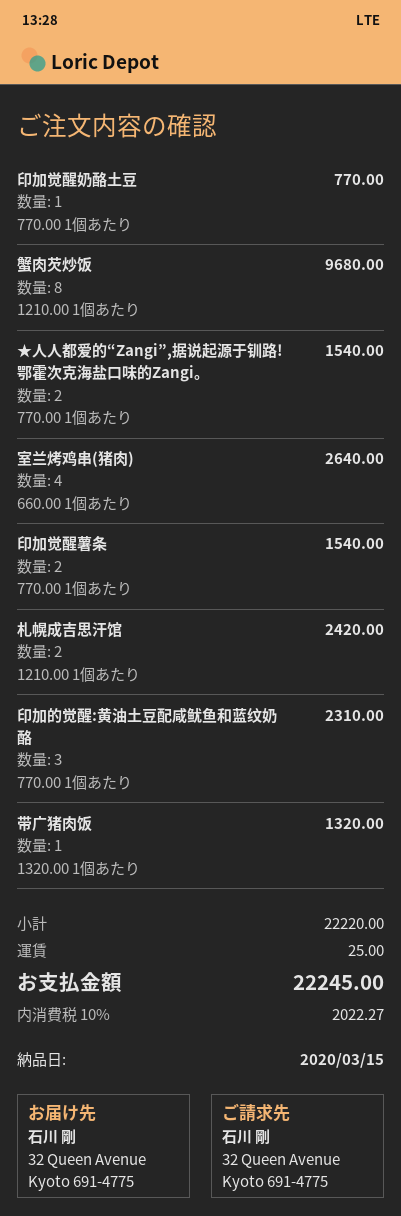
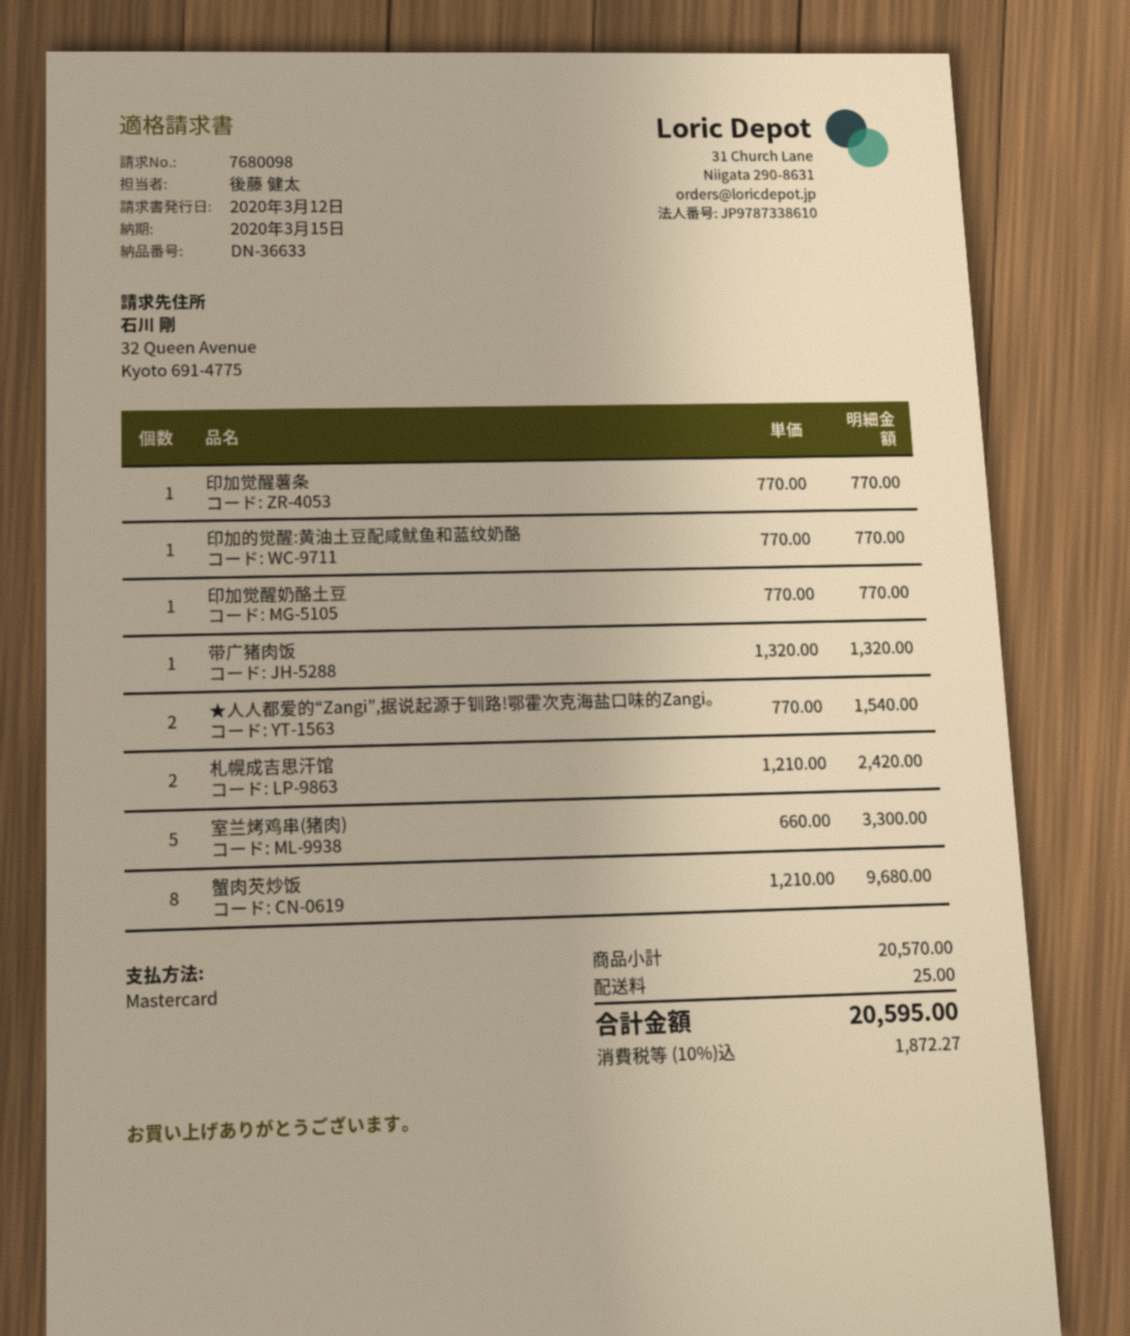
室兰烤鸡串(猪肉): 4 x 660.00 = 2640.00 -> 5 x 660.00 = 3300.00
印加觉醒薯条: 2 x 770.00 = 1540.00 -> 1 x 770.00 = 770.00
印加的觉醒:黄油土豆配咸鱿鱼和蓝纹奶酪: 3 x 770.00 = 2310.00 -> 1 x 770.00 = 770.00
subtotal: 22220.00 -> 20570.00
tax: 10% = 2022.27 -> 10% = 1872.27
total: 22245.00 -> 20595.00

